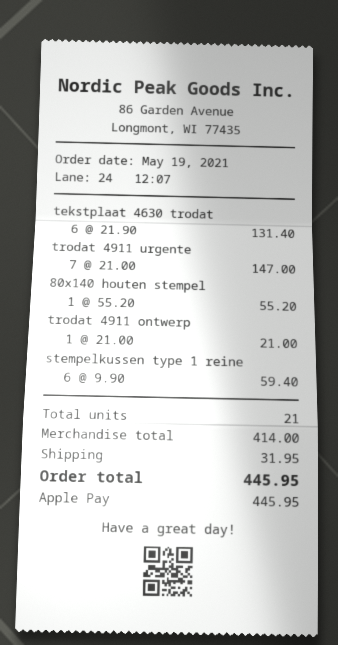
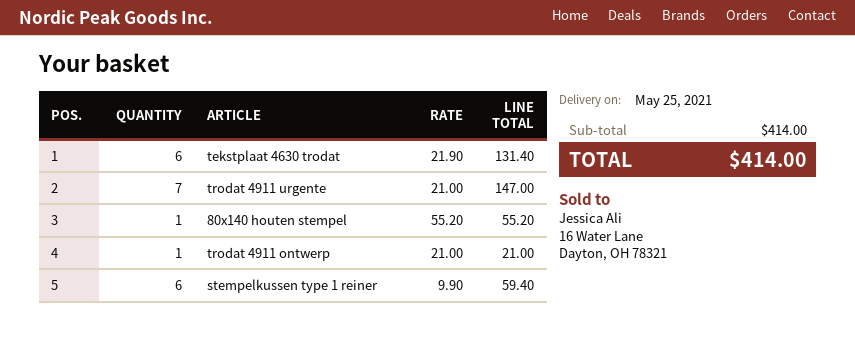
shipping: 31.95 -> none
total: 445.95 -> 414.00

